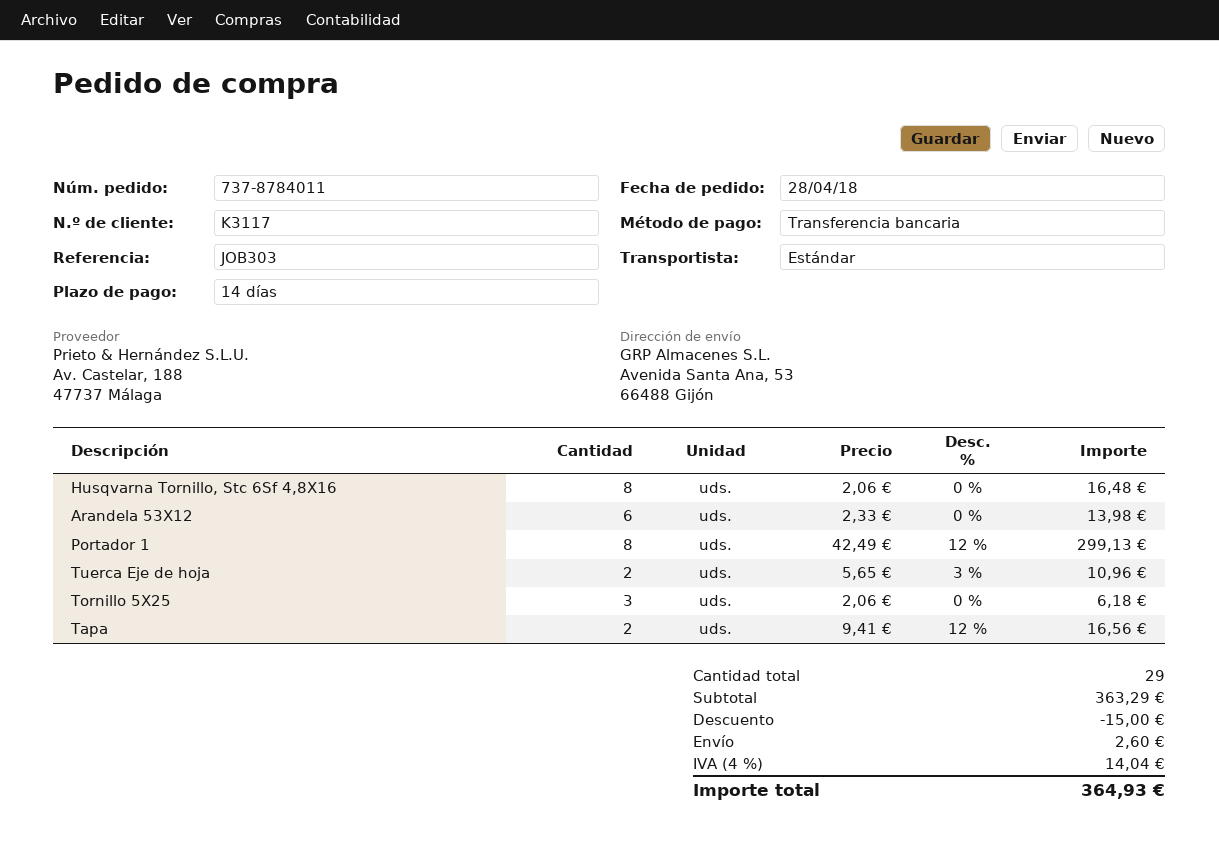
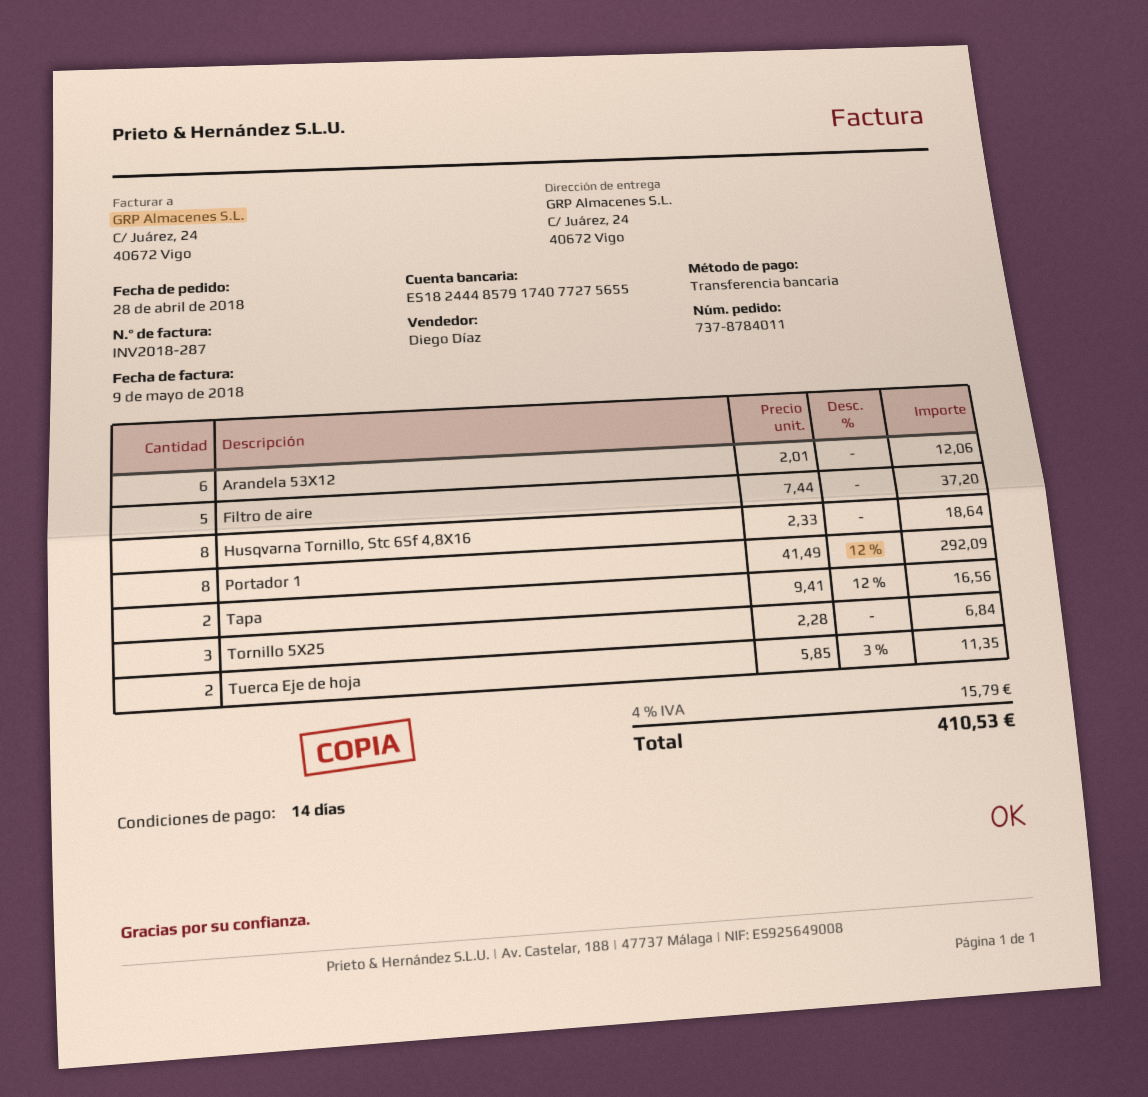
ship to: Avenida Santa Ana, 53, 66488 Gijón -> C/ Juárez, 24, 40672 Vigo
Husqvarna Tornillo, Stc 6Sf 4,8X16: 8 x 2.06 = 16.48 -> 8 x 2.33 = 18.64
Arandela 53X12: 6 x 2.33 = 13.98 -> 6 x 2.01 = 12.06
Portador 1: 8 x 42.49 - 12% = 299.13 -> 8 x 41.49 - 12% = 292.09
Tuerca Eje de hoja: 2 x 5.65 - 3% = 10.96 -> 2 x 5.85 - 3% = 11.35
Tornillo 5X25: 3 x 2.06 = 6.18 -> 3 x 2.28 = 6.84
Filtro de aire: none -> 5 x 7.44 = 37.20
discount: 15.00 -> none
shipping: 2.60 -> none
tax: 4% = 14.04 -> 4% = 15.79
total: 364.93 -> 410.53

